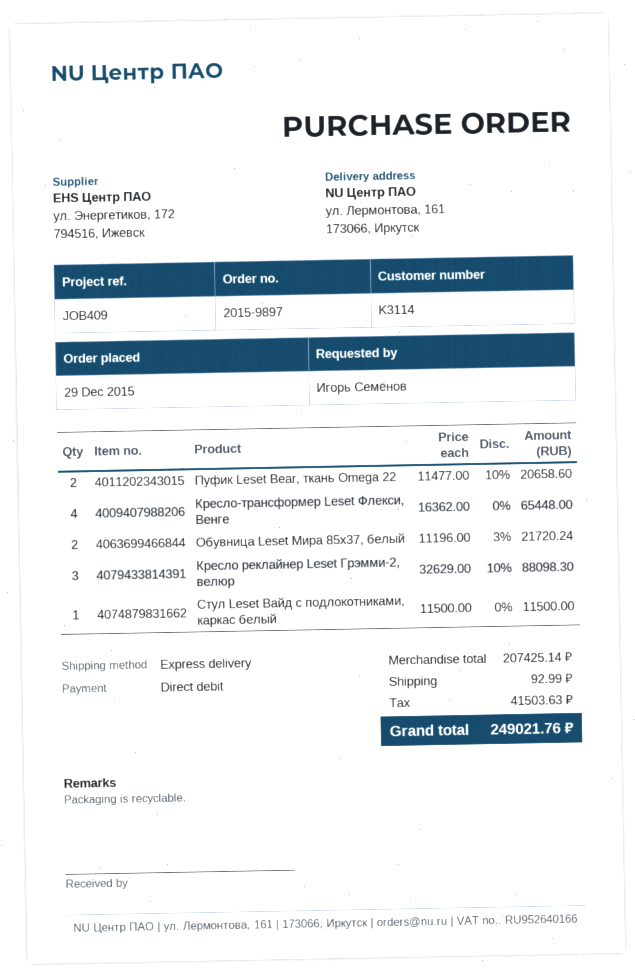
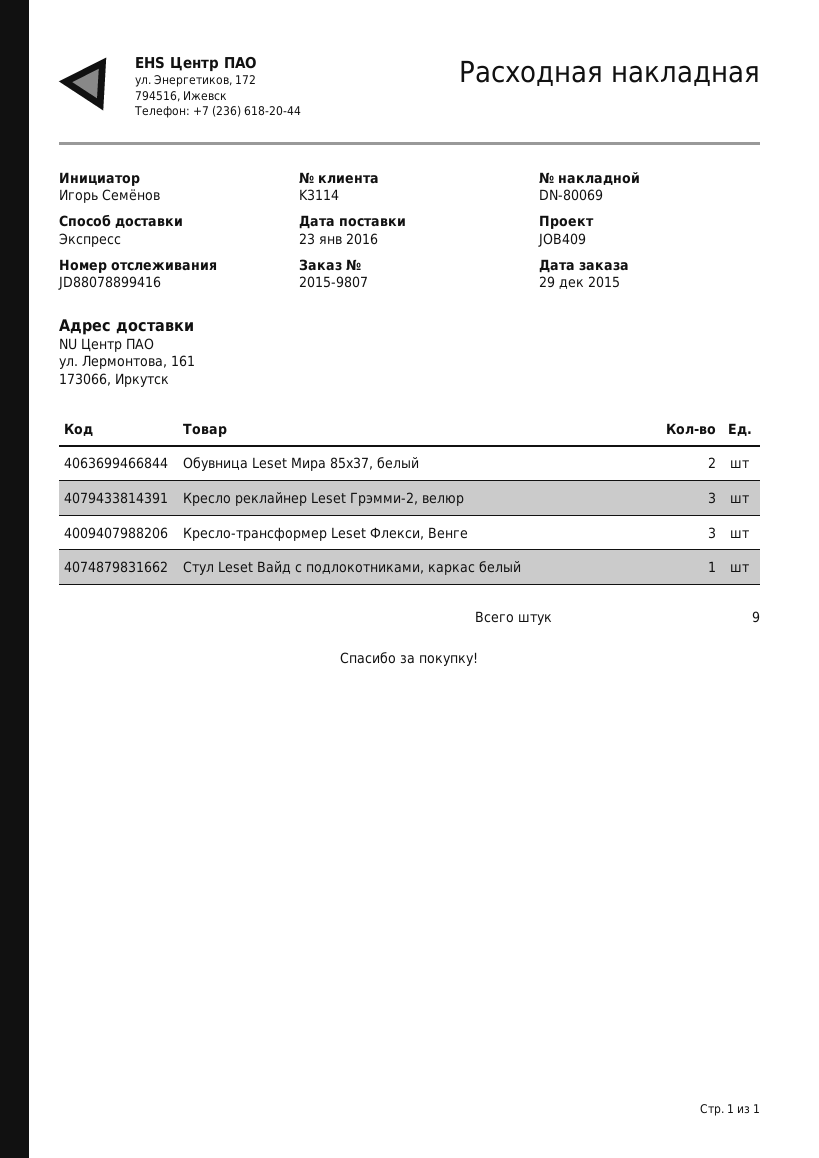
order number: 2015-9897 -> 2015-9807
Пуфик Leset Bear, ткань Omega 22: 2 -> none
Кресло-трансформер Leset Флекси, Венге: 4 -> 3

